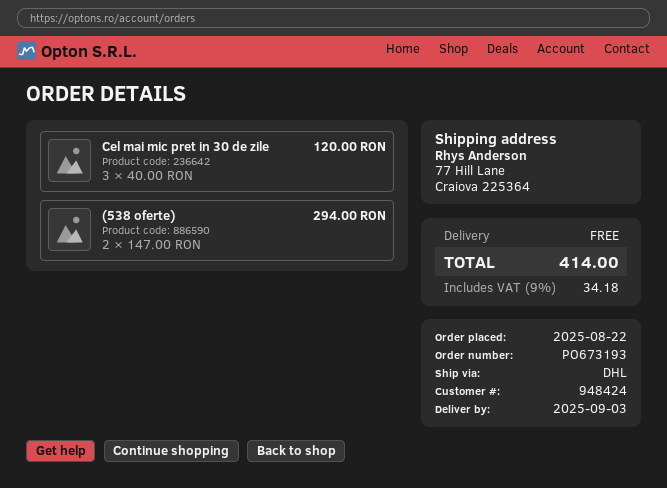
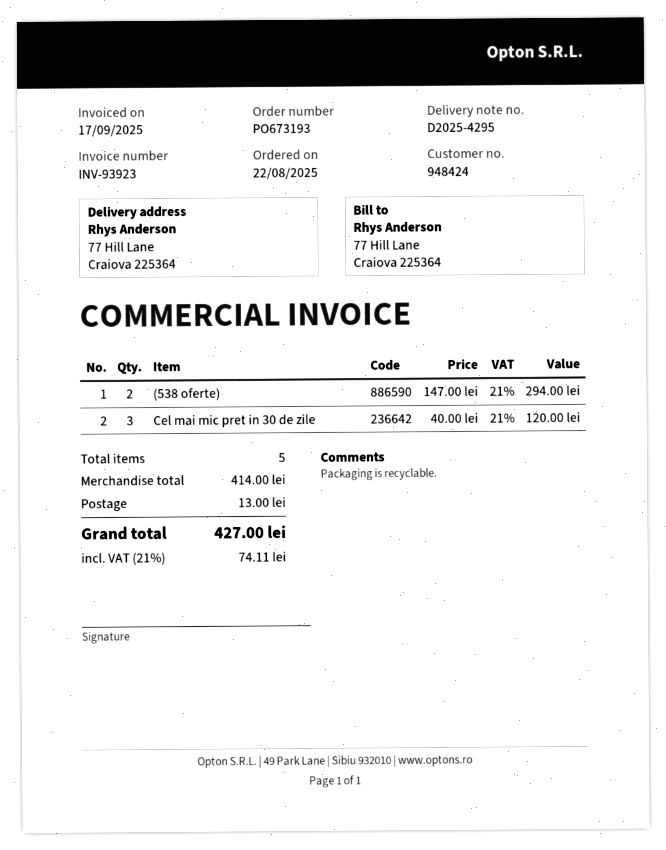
shipping: 0.00 -> 13.00
tax: 9% = 34.18 -> 21% = 74.11
total: 414.00 -> 427.00

